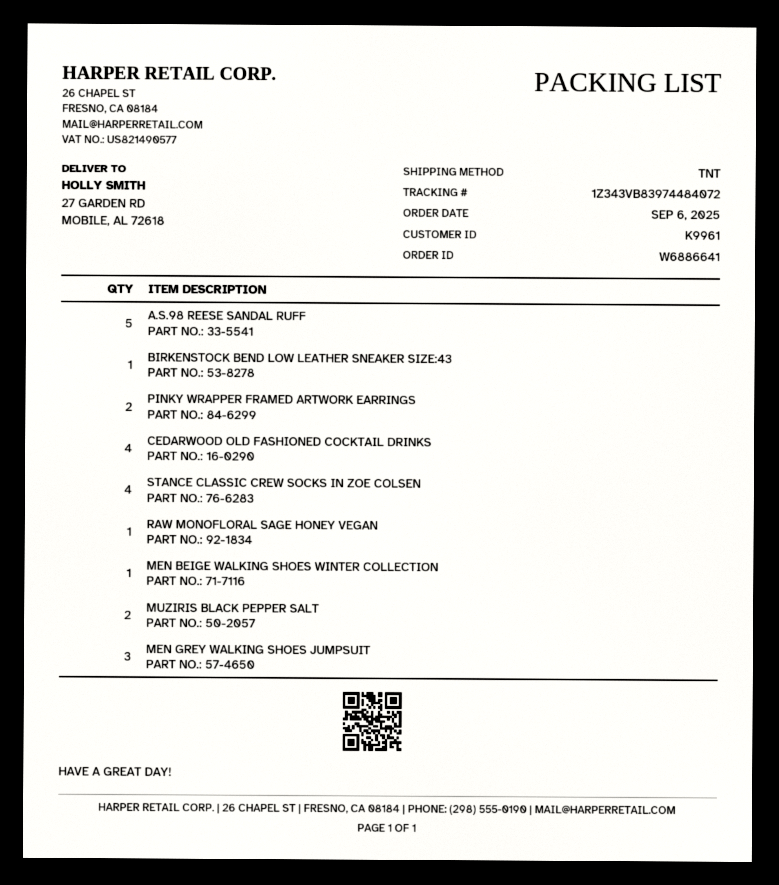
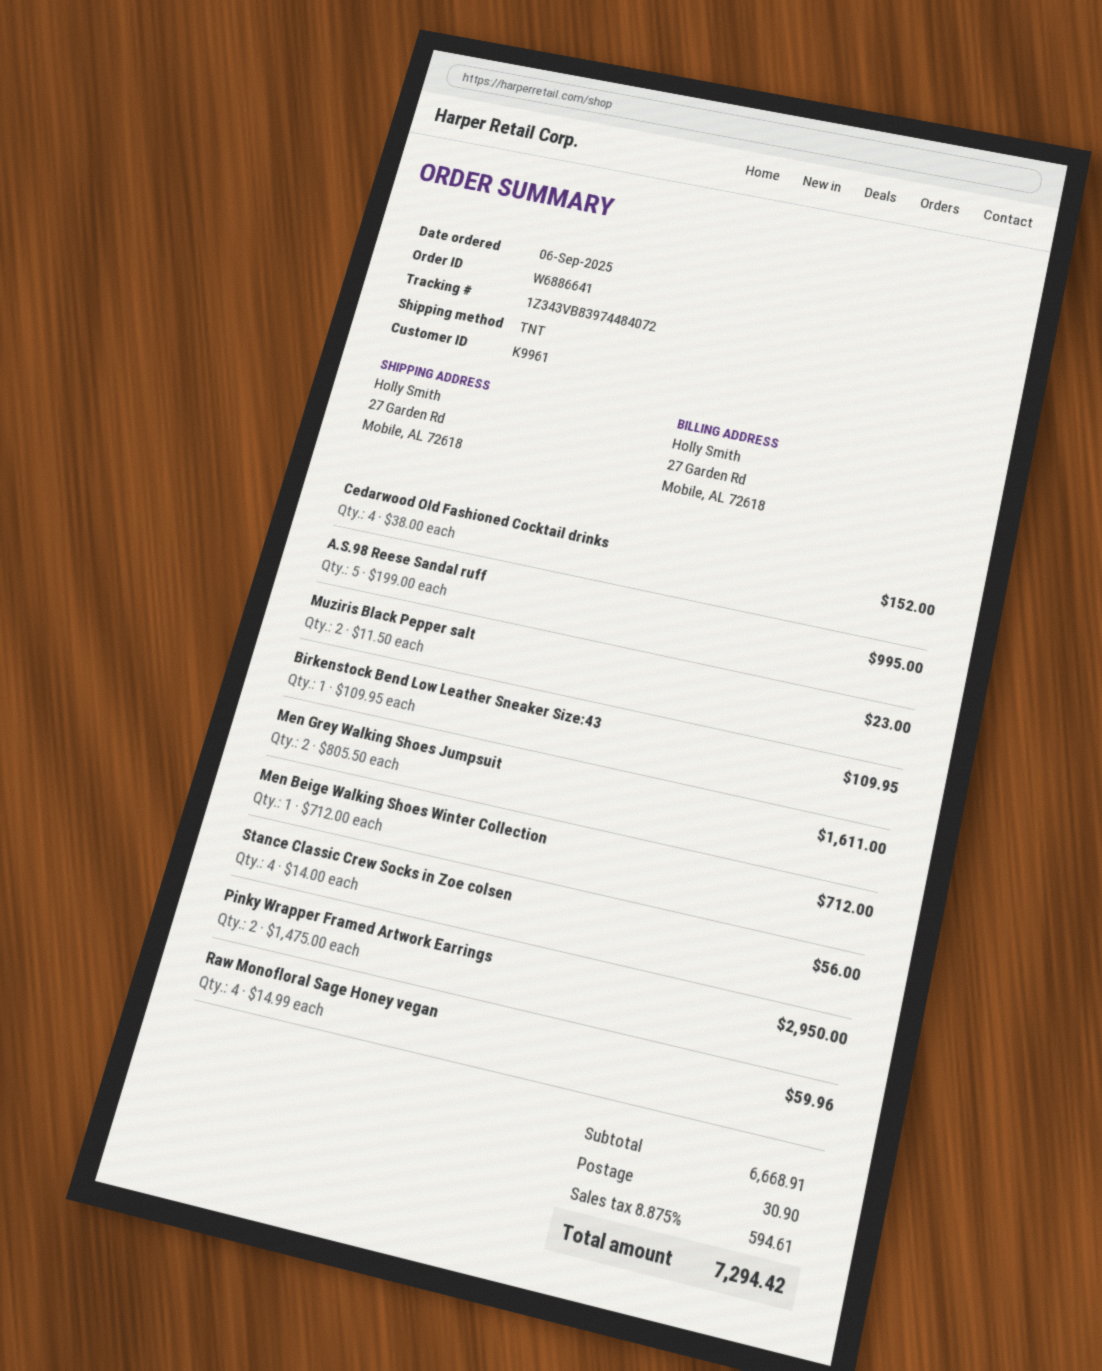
RAW MONOFLORAL SAGE HONEY VEGAN: 1 -> 4
MEN GREY WALKING SHOES JUMPSUIT: 3 -> 2

